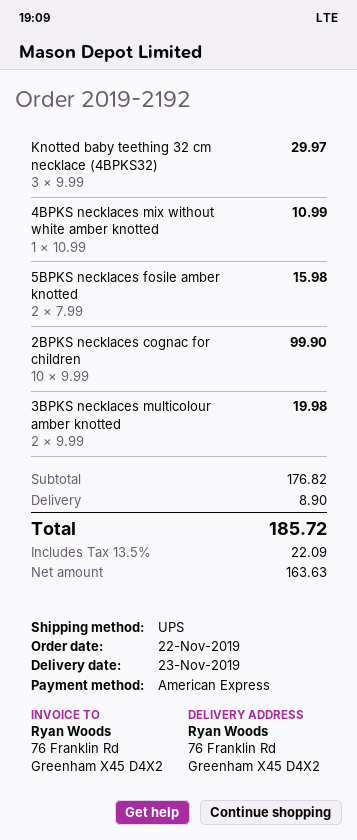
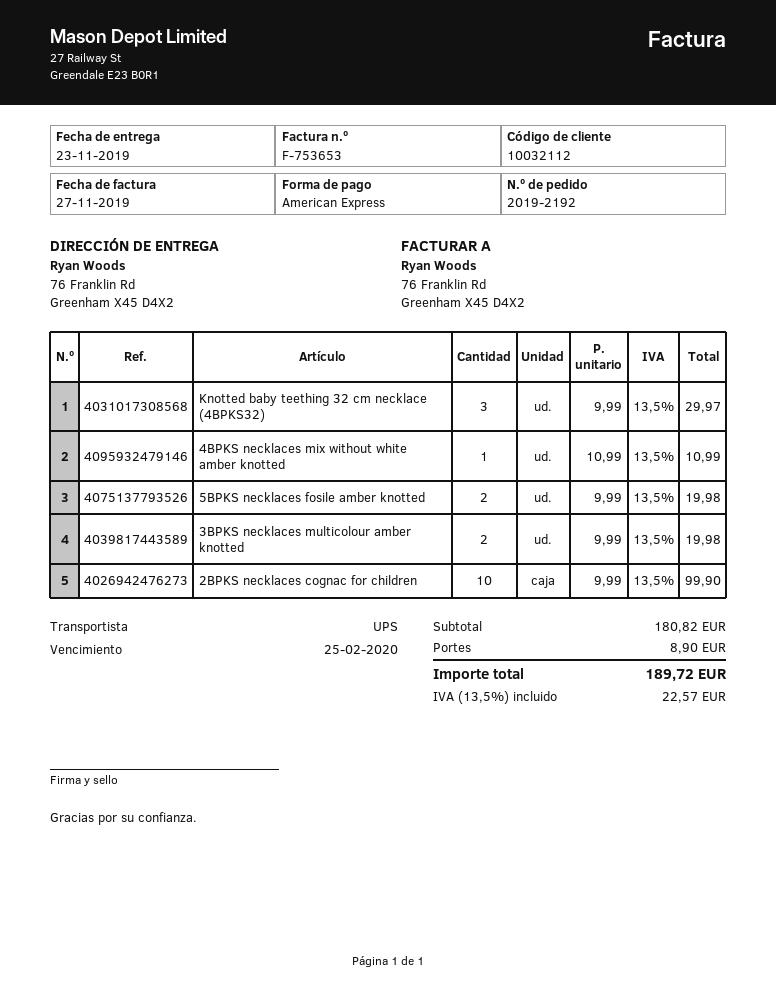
5BPKS necklaces fosile amber knotted: 2 x 7.99 = 15.98 -> 2 x 9.99 = 19.98
subtotal: 176.82 -> 180.82
tax: 13.5% = 22.09 -> 13.5% = 22.57
total: 185.72 -> 189.72

